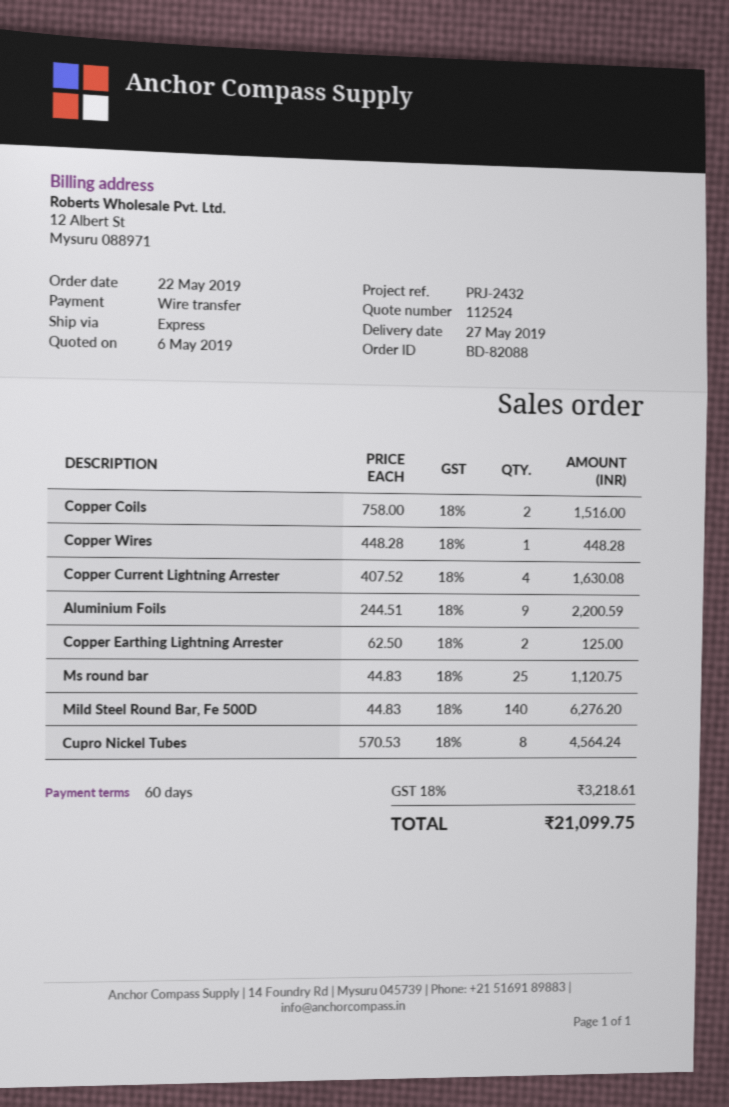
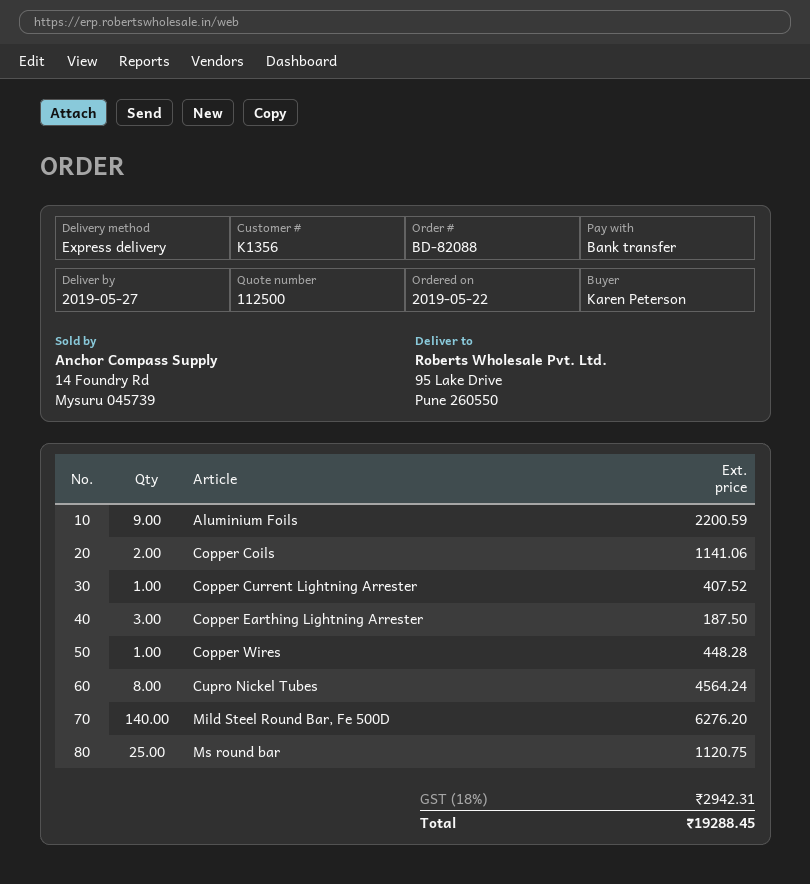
quote number: 112524 -> 112500
Copper Coils: 2 for 1516.00 -> 2 for 1141.06
Copper Current Lightning Arrester: 4 for 1630.08 -> 1 for 407.52
Copper Earthing Lightning Arrester: 2 for 125.00 -> 3 for 187.50
tax: 18% = 3218.61 -> 18% = 2942.31
total: 21099.75 -> 19288.45

